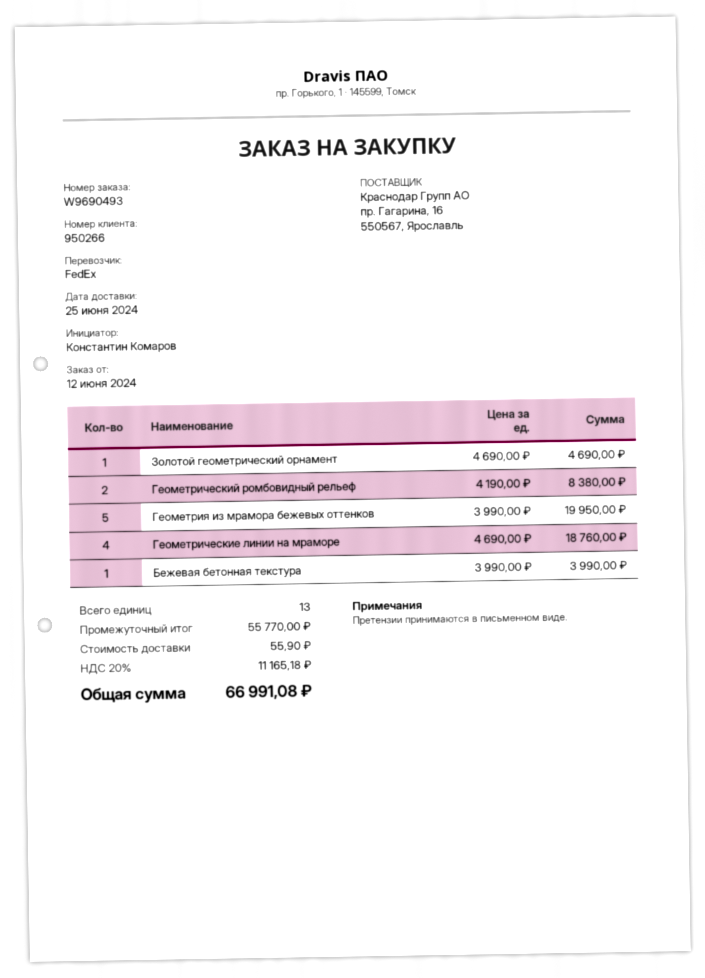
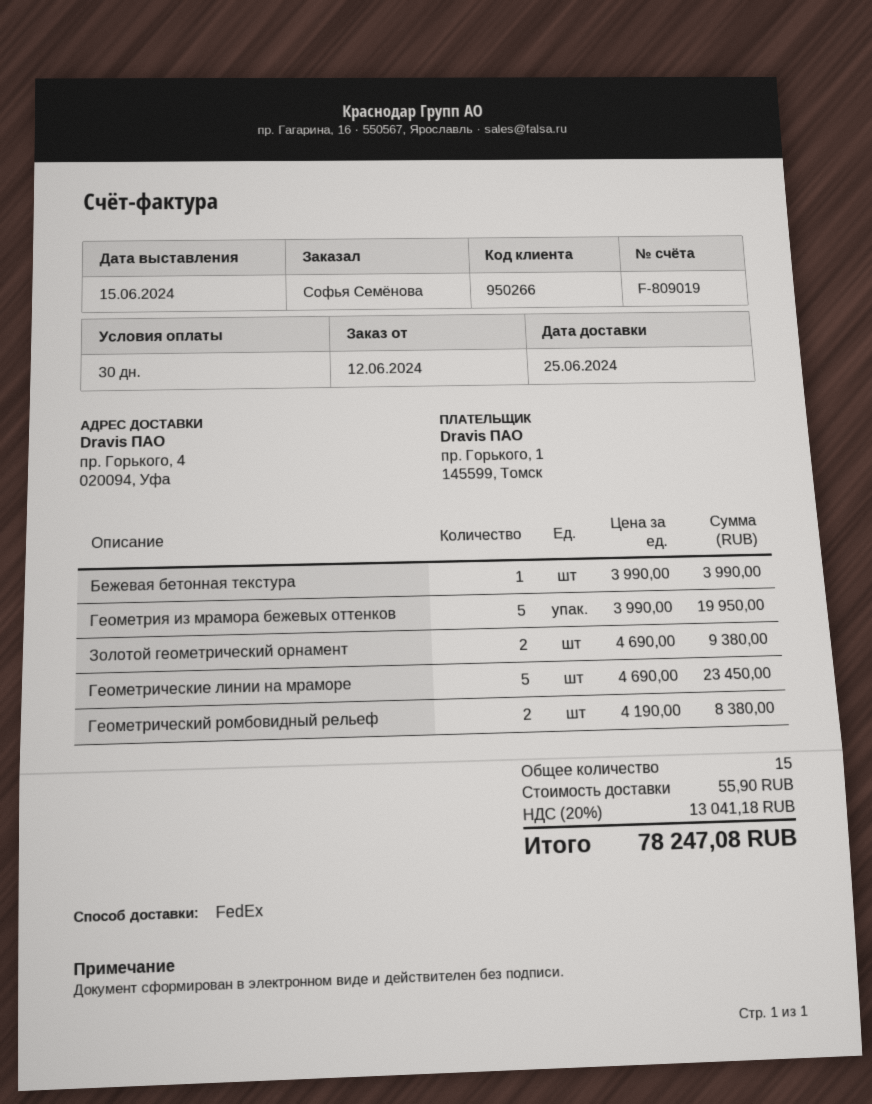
ordered by: Константин Комаров -> Софья Семёнова
Золотой геометрический орнамент: 1 x 4690.00 = 4690.00 -> 2 x 4690.00 = 9380.00
Геометрические линии на мраморе: 4 x 4690.00 = 18760.00 -> 5 x 4690.00 = 23450.00
total quantity: 13 -> 15
tax: 20% = 11165.18 -> 20% = 13041.18
total: 66991.08 -> 78247.08

